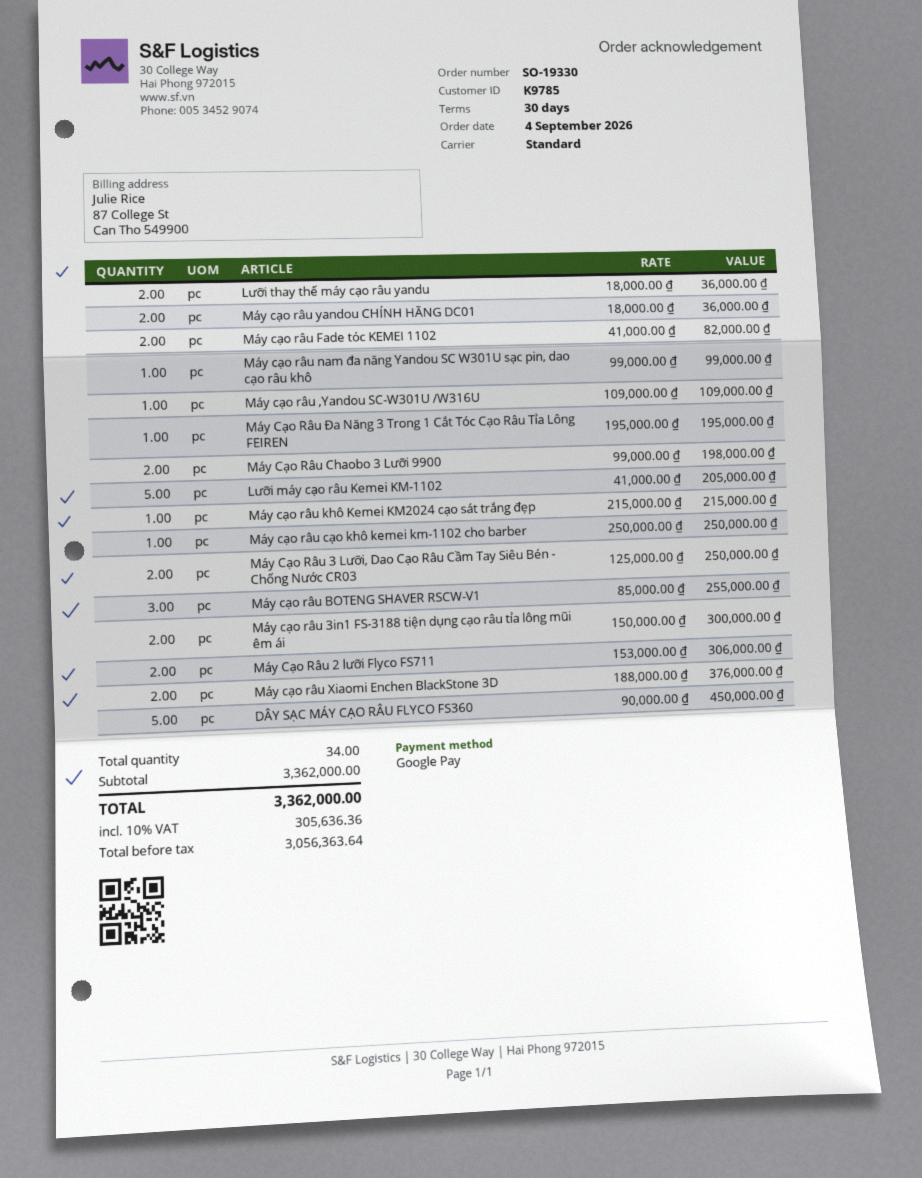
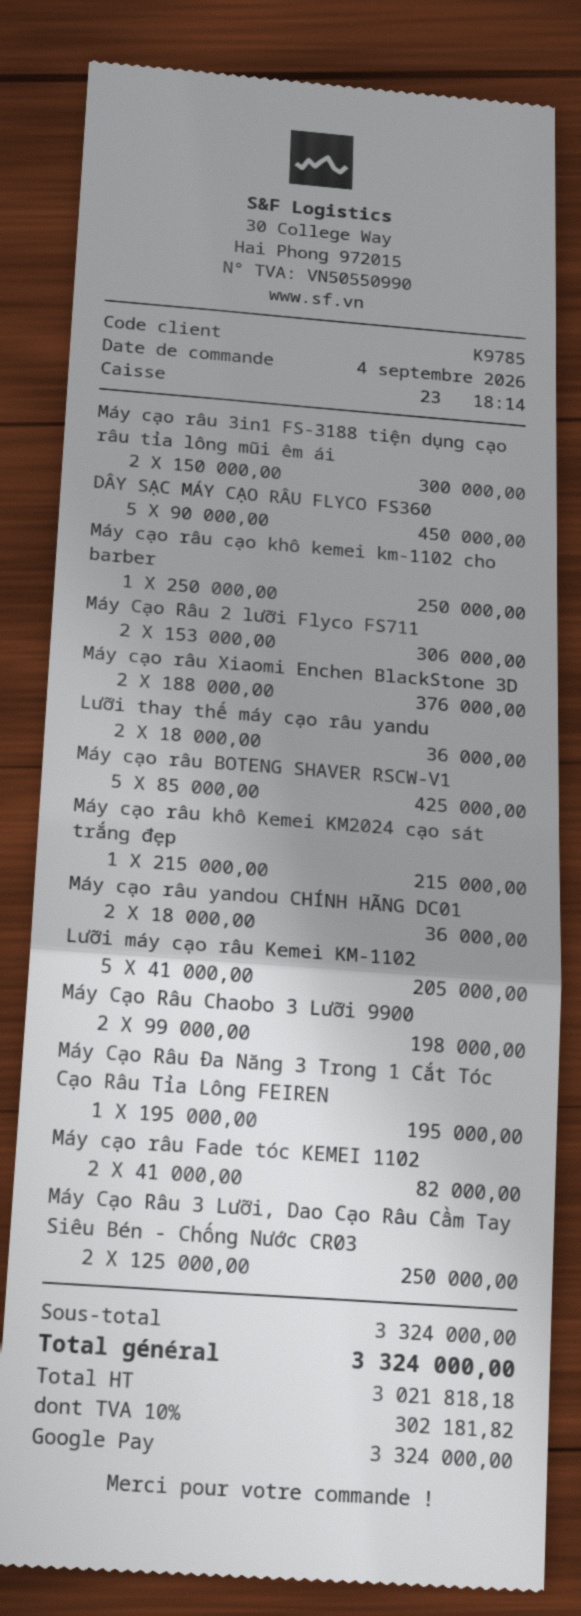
Máy cạo râu nam đa năng Yandou SC W301U sạc pin, dao cạo râu khô: 1 x 99000.00 = 99000.00 -> none
Máy cạo râu ,Yandou SC-W301U /W316U: 1 x 109000.00 = 109000.00 -> none
Máy cạo râu BOTENG SHAVER RSCW-V1: 3 x 85000.00 = 255000.00 -> 5 x 85000.00 = 425000.00
subtotal: 3362000.00 -> 3324000.00
net: 3056363.64 -> 3021818.18
tax: 10% = 305636.36 -> 10% = 302181.82
total: 3362000.00 -> 3324000.00

